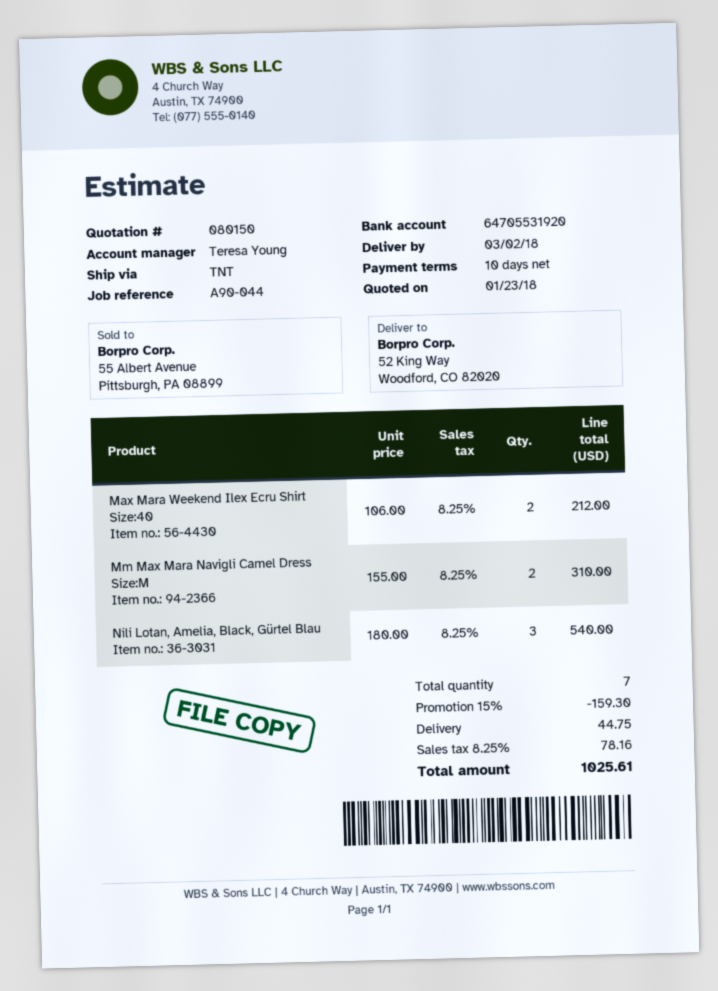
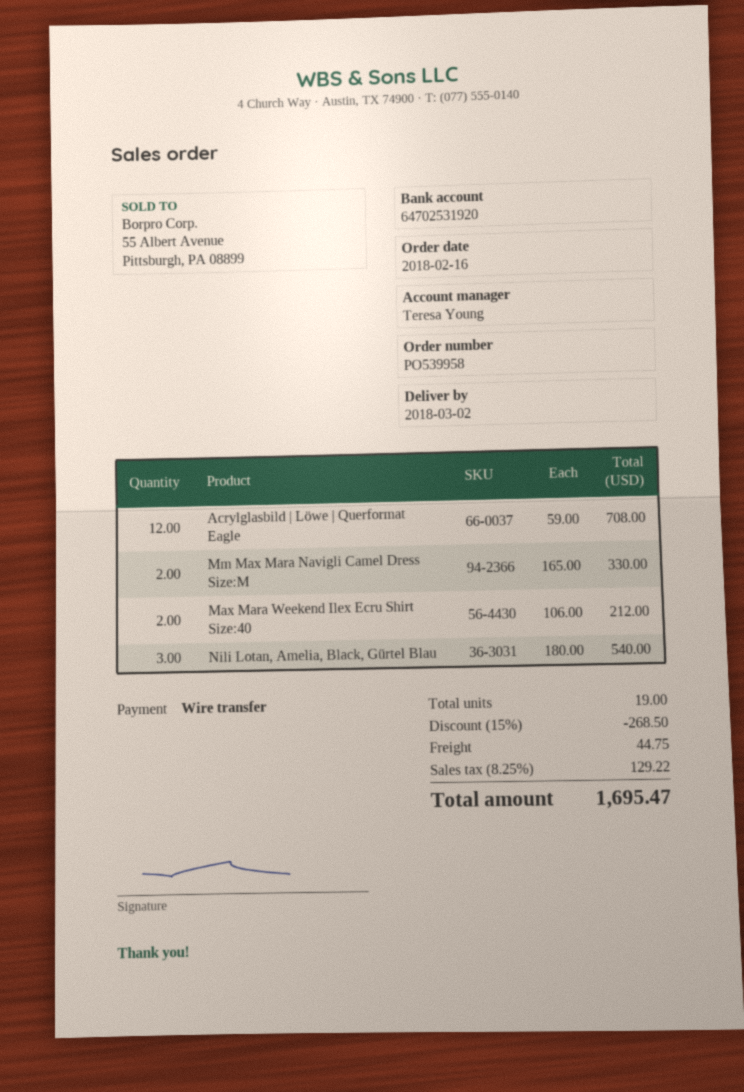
bank account: 64705531920 -> 64702531920
Mm Max Mara Navigli Camel Dress Size:M: 2 x 155.00 = 310.00 -> 2 x 165.00 = 330.00
Acrylglasbild | Löwe | Querformat Eagle: none -> 12 x 59.00 = 708.00
total quantity: 7 -> 19
discount: 15% = 159.30 -> 15% = 268.50
tax: 8.25% = 78.16 -> 8.25% = 129.22
total: 1025.61 -> 1695.47

